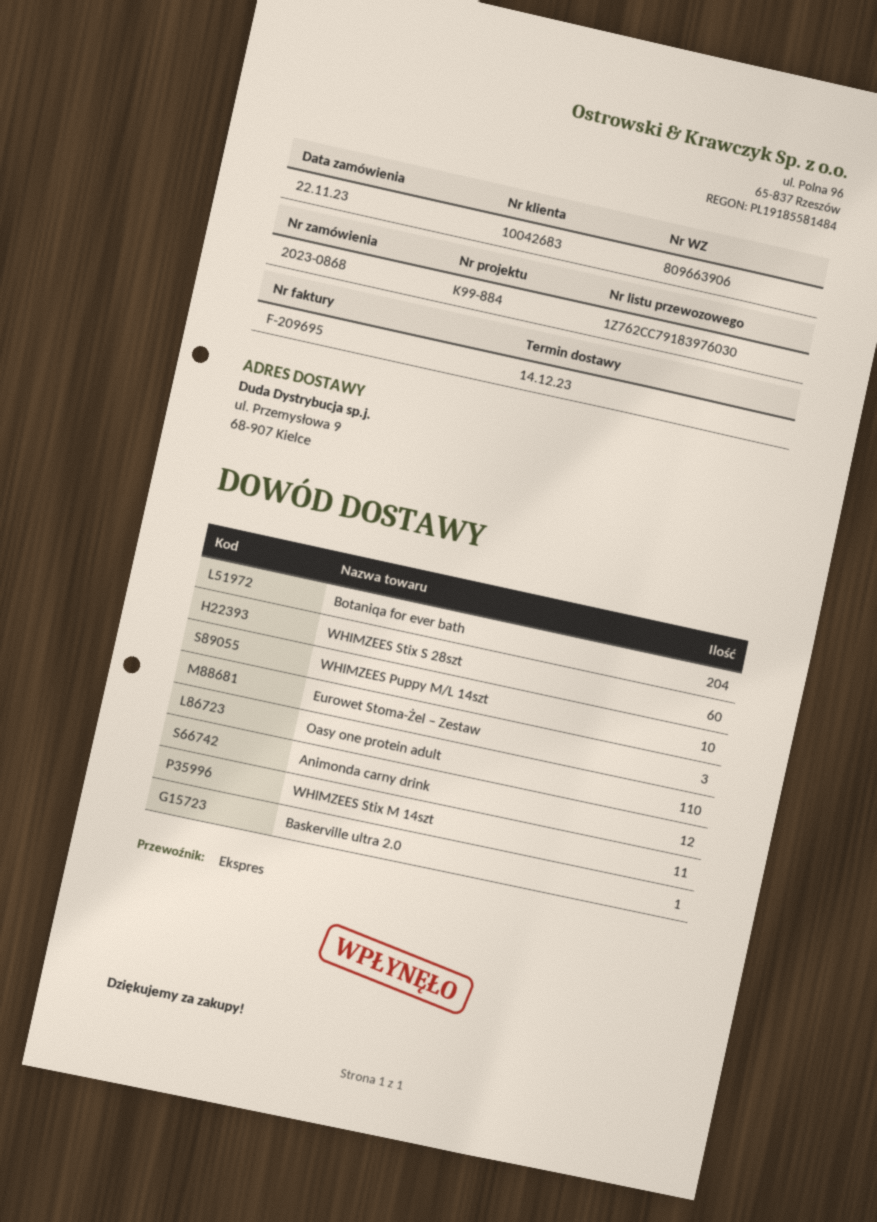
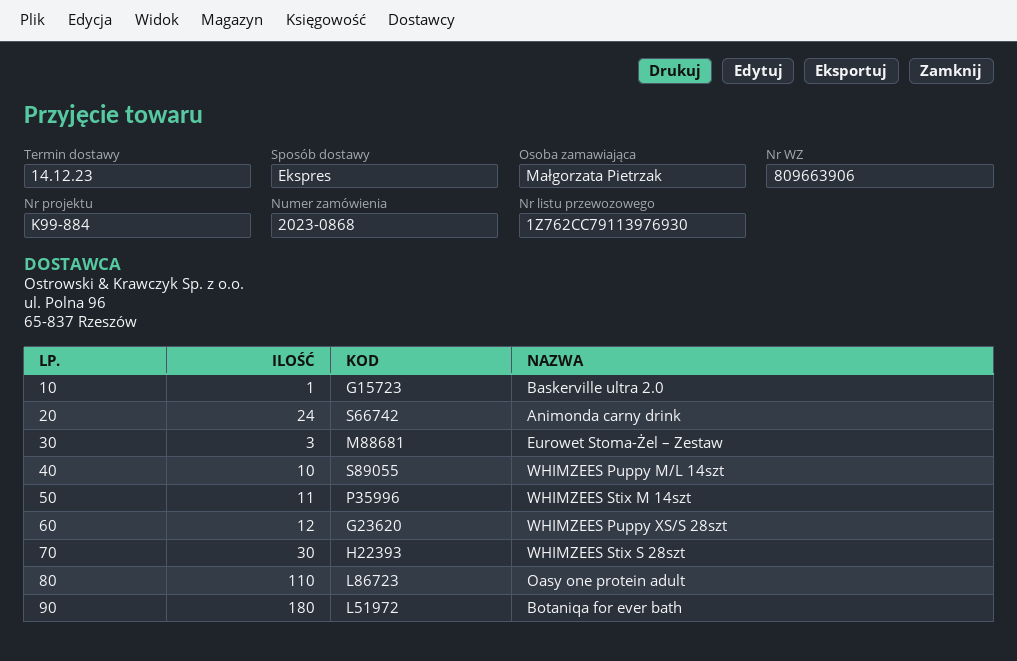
tracking number: 1Z762CC79183976030 -> 1Z762CC79113976930
Botaniqa for ever bath: 204 -> 180
WHIMZEES Stix S 28szt: 60 -> 30
Animonda carny drink: 12 -> 24
WHIMZEES Puppy XS/S 28szt: none -> 12

